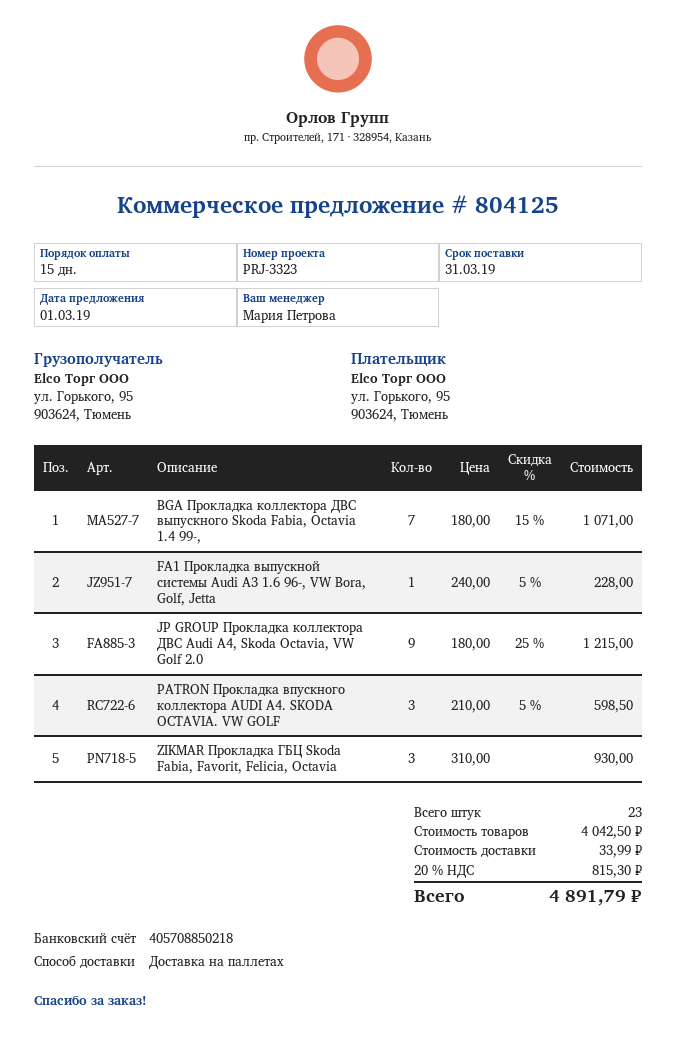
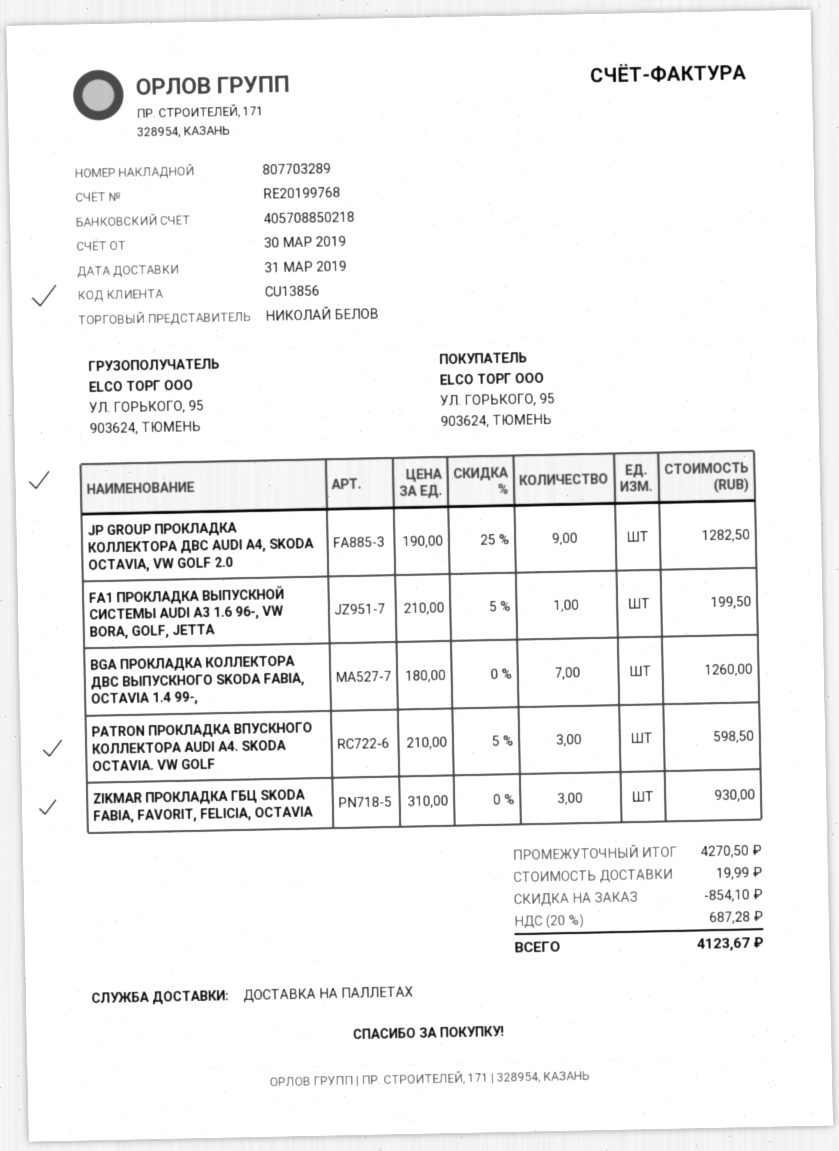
sales rep: Мария Петрова -> НИКОЛАЙ БЕЛОВ
BGA Прокладка коллектора ДВС выпускного Skoda Fabia, Octavia 1.4 99-,: 7 x 180.00 - 15% = 1071.00 -> 7 x 180.00 = 1260.00
FA1 Прокладка выпускной системы Audi A3 1.6 96-, VW Bora, Golf, Jetta: 1 x 240.00 - 5% = 228.00 -> 1 x 210.00 - 5% = 199.50
JP GROUP Прокладка коллектора ДВС Audi A4, Skoda Octavia, VW Golf 2.0: 9 x 180.00 - 25% = 1215.00 -> 9 x 190.00 - 25% = 1282.50
subtotal: 4042.50 -> 4270.50
discount: none -> 854.10
shipping: 33.99 -> 19.99
tax: 20% = 815.30 -> 20% = 687.28
total: 4891.79 -> 4123.67

